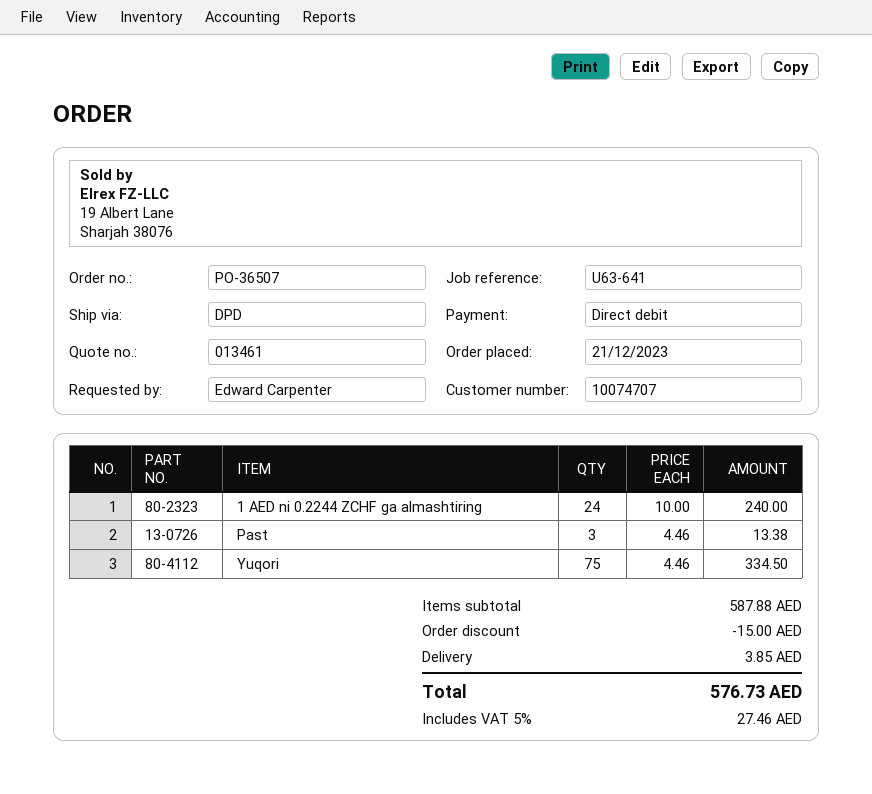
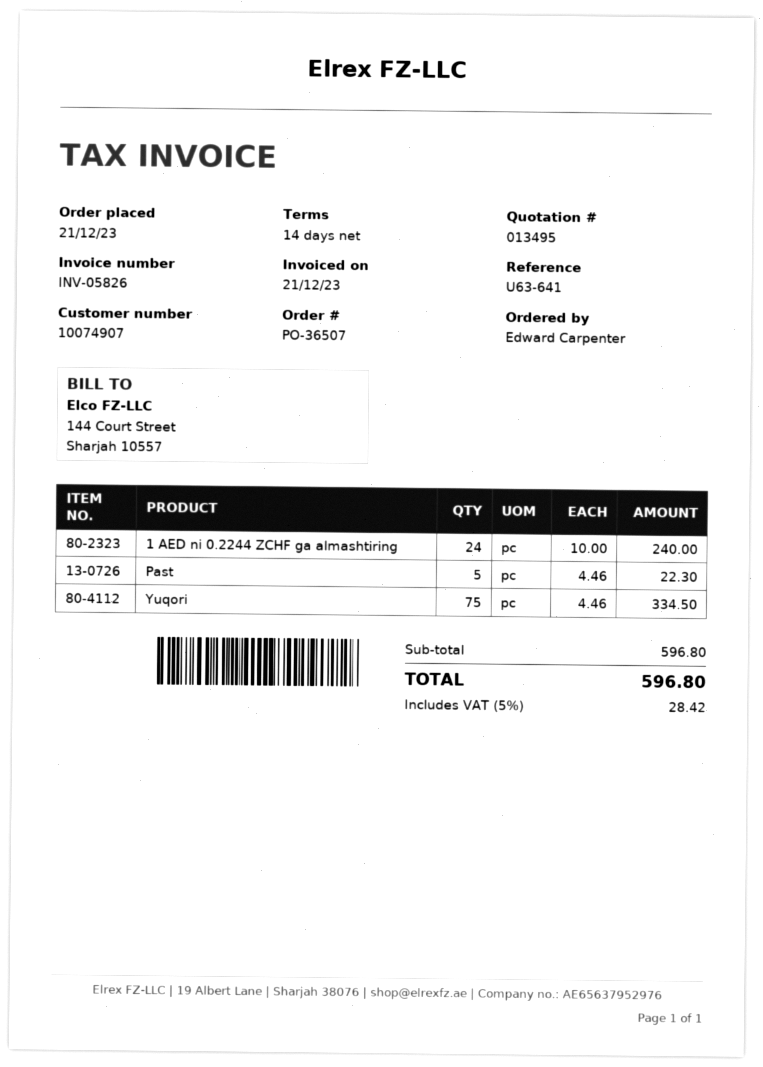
quote number: 013461 -> 013495
customer number: 10074707 -> 10074907
Past: 3 x 4.46 = 13.38 -> 5 x 4.46 = 22.30
subtotal: 587.88 -> 596.80
discount: 15.00 -> none
shipping: 3.85 -> none
tax: 5% = 27.46 -> 5% = 28.42
total: 576.73 -> 596.80

